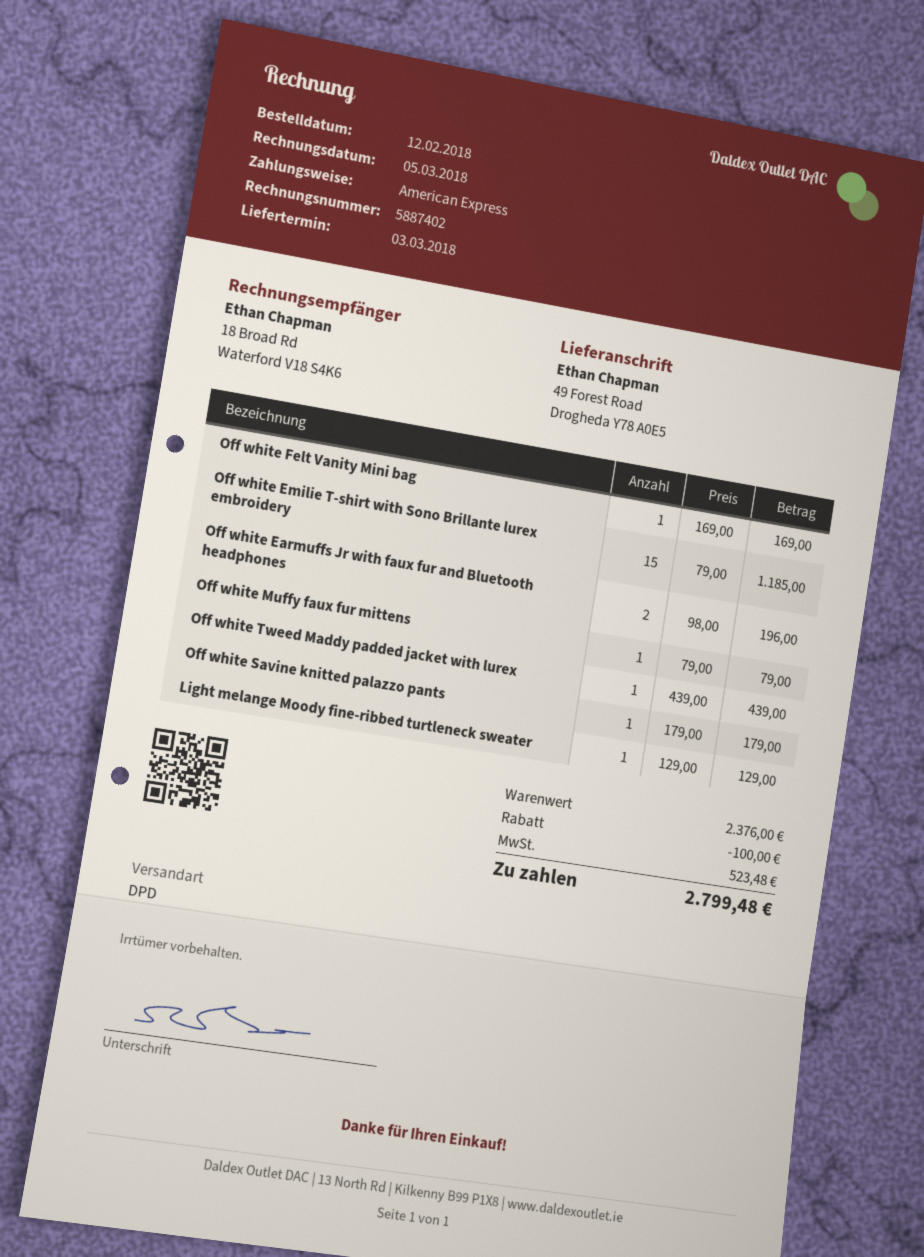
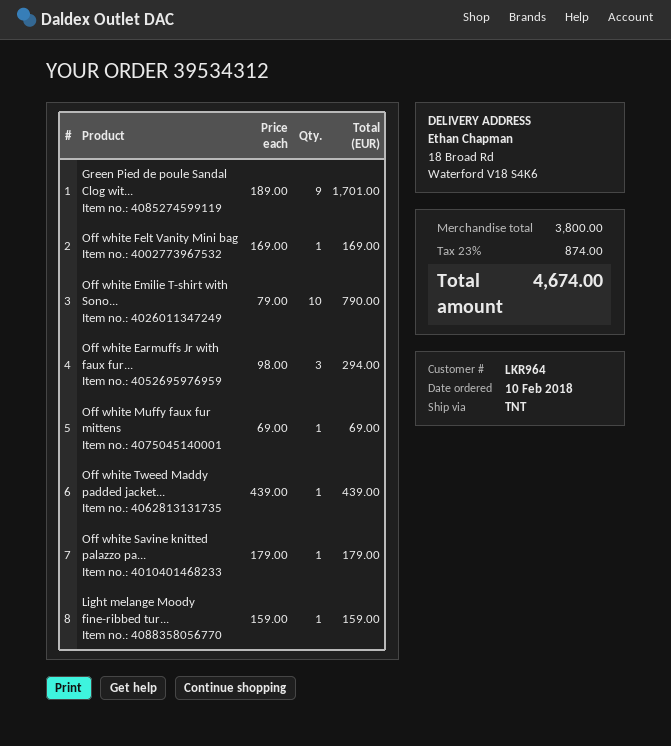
order date: 2018-02-12 -> 2018-02-10
shipping method: DPD -> TNT
ship to: 49 Forest Road, Drogheda Y78 A0E5 -> 18 Broad Rd, Waterford V18 S4K6
Off white Emilie T-shirt with Sono Brillante lurex embroidery: 15 x 79.00 = 1185.00 -> 10 x 79.00 = 790.00
Off white Earmuffs Jr with faux fur and Bluetooth headphones: 2 x 98.00 = 196.00 -> 3 x 98.00 = 294.00
Off white Muffy faux fur mittens: 1 x 79.00 = 79.00 -> 1 x 69.00 = 69.00
Light melange Moody fine-ribbed turtleneck sweater: 1 x 129.00 = 129.00 -> 1 x 159.00 = 159.00
Green Pied de poule Sandal Clog wit...: none -> 9 x 189.00 = 1701.00
subtotal: 2376.00 -> 3800.00
discount: 100.00 -> none
tax: 523.48 -> 874.00
total: 2799.48 -> 4674.00

